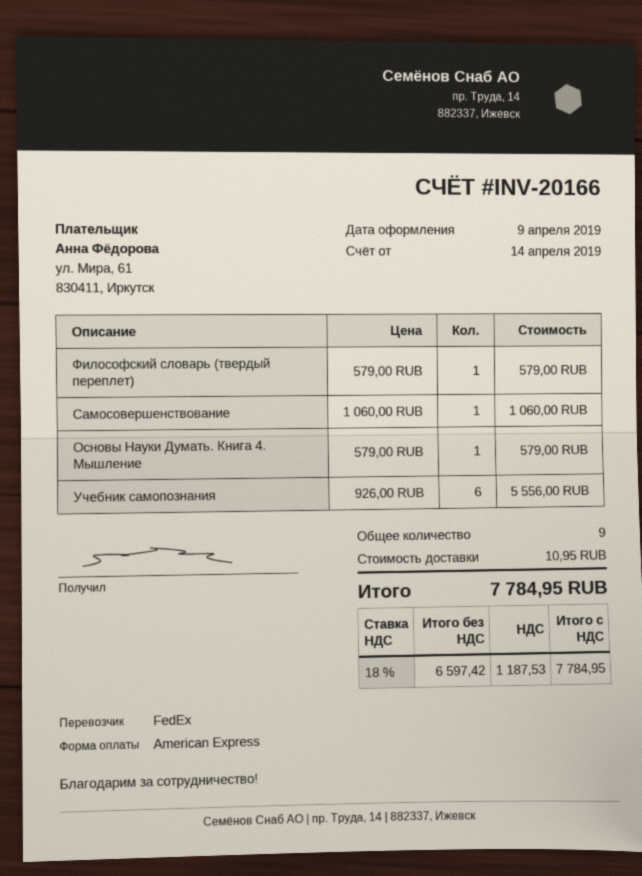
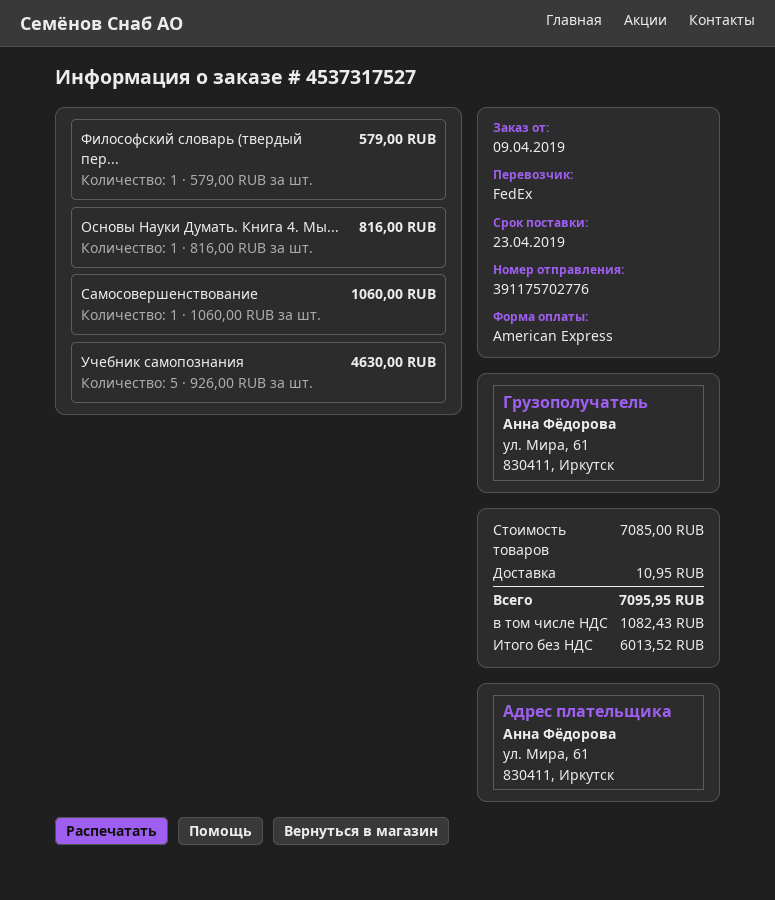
Основы Науки Думать. Книга 4. Мышление: 1 x 579.00 = 579.00 -> 1 x 816.00 = 816.00
Учебник самопознания: 6 x 926.00 = 5556.00 -> 5 x 926.00 = 4630.00
net: 6597.42 -> 6013.52
tax: 1187.53 -> 1082.43
total: 7784.95 -> 7095.95

